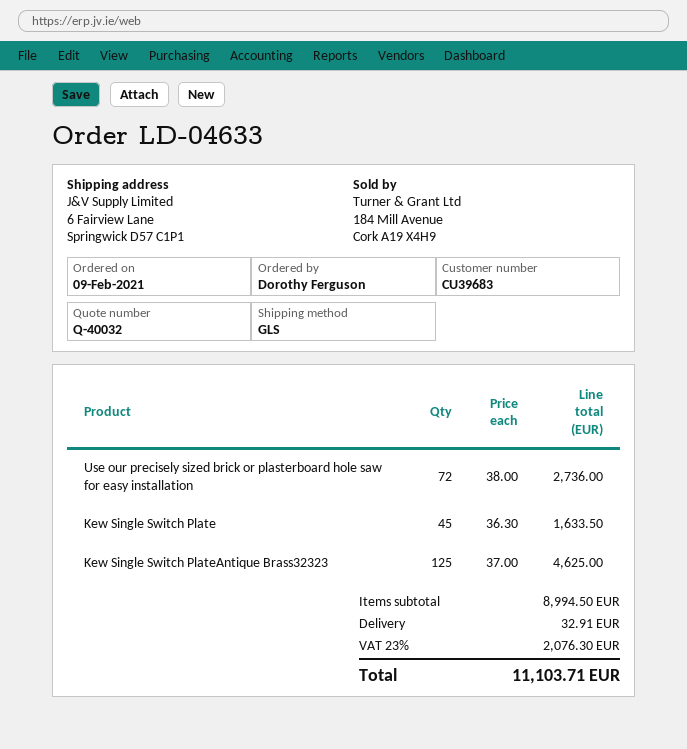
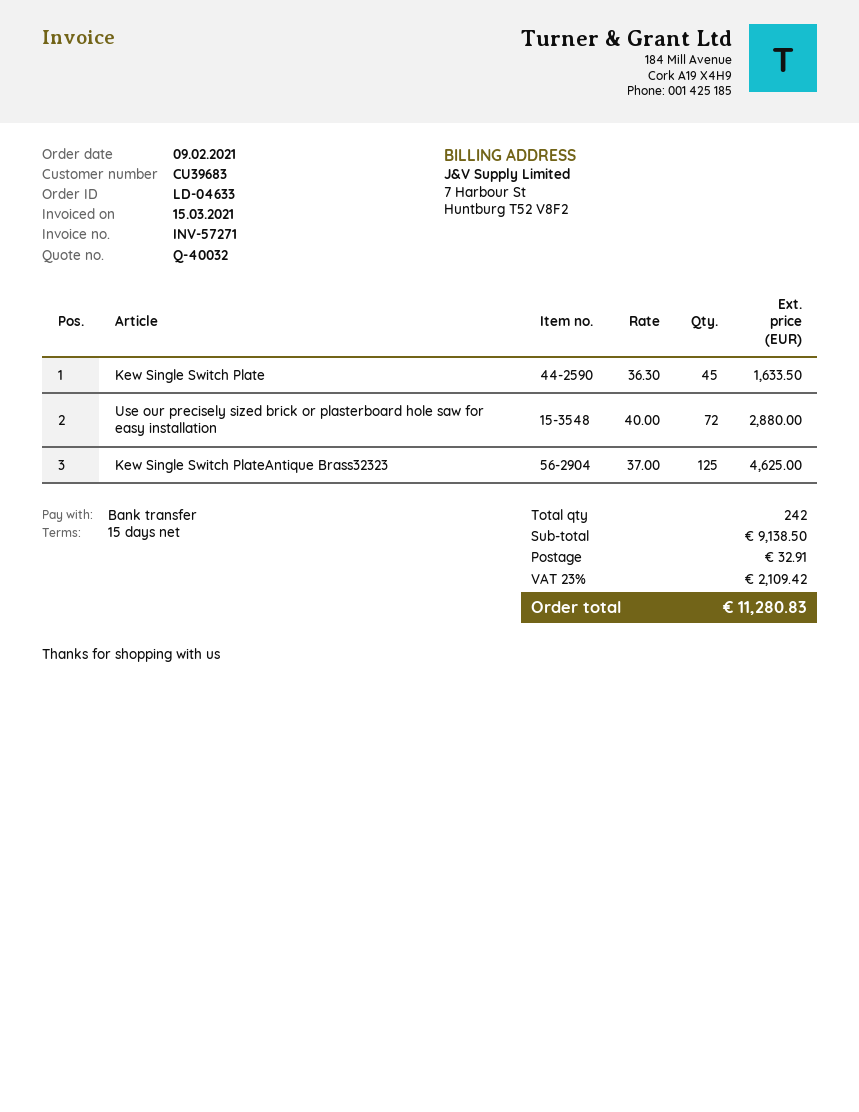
Use our precisely sized brick or plasterboard hole saw for easy installation: 72 x 38.00 = 2736.00 -> 72 x 40.00 = 2880.00
subtotal: 8994.50 -> 9138.50
tax: 23% = 2076.30 -> 23% = 2109.42
total: 11103.71 -> 11280.83

